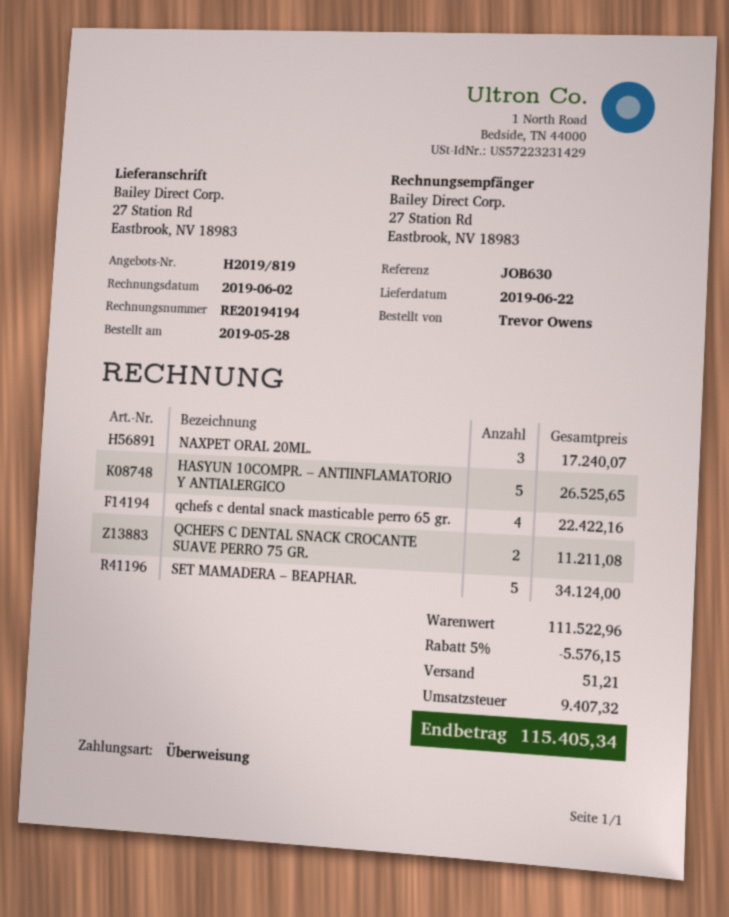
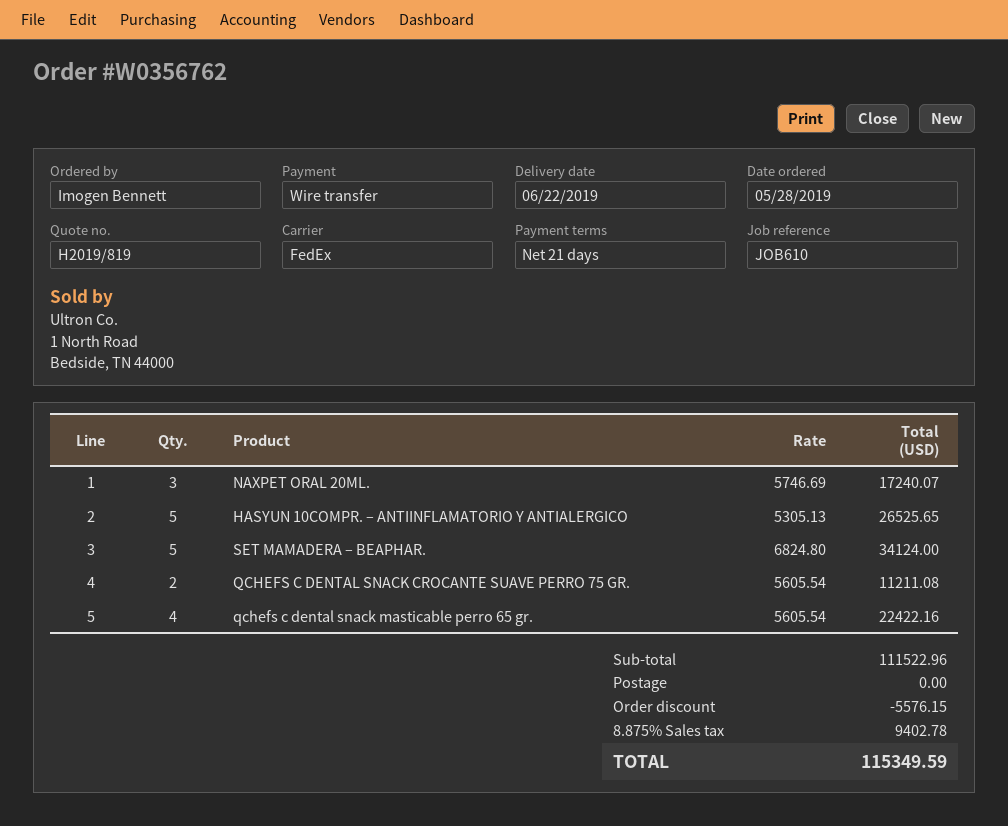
reference: JOB630 -> JOB610
ordered by: Trevor Owens -> Imogen Bennett
shipping: 51.21 -> 0.00
tax: 9407.32 -> 9402.78
total: 115405.34 -> 115349.59

